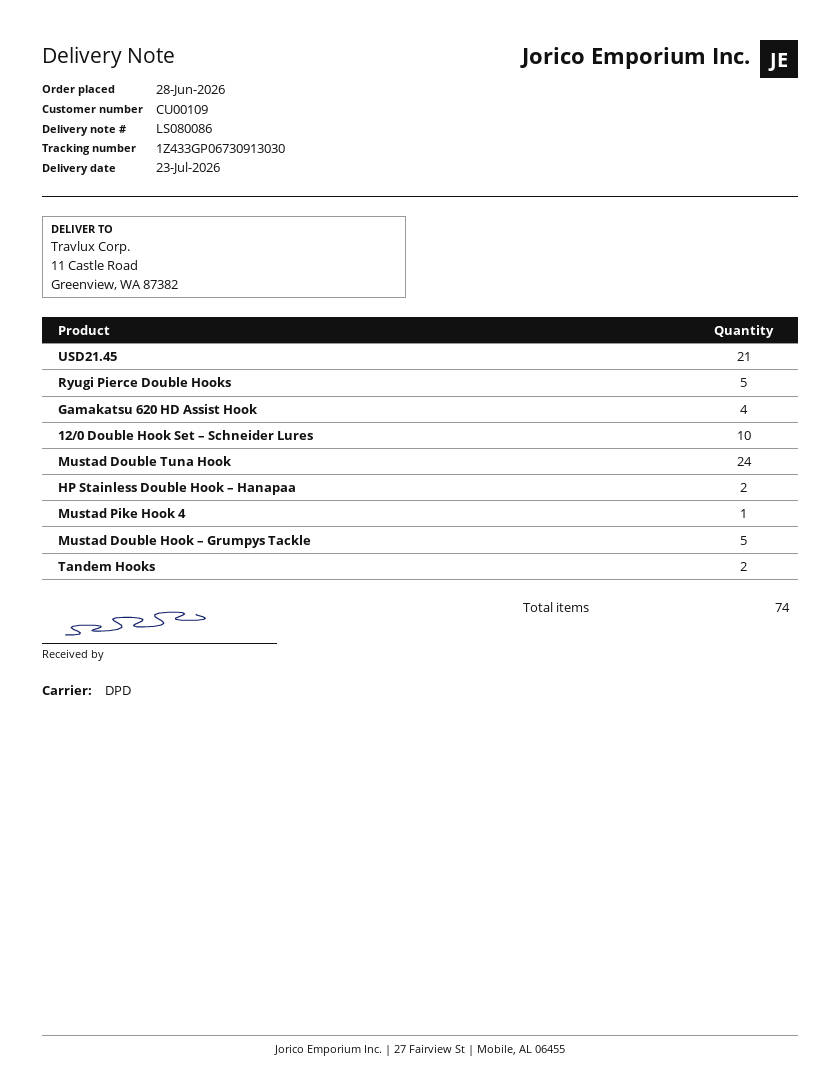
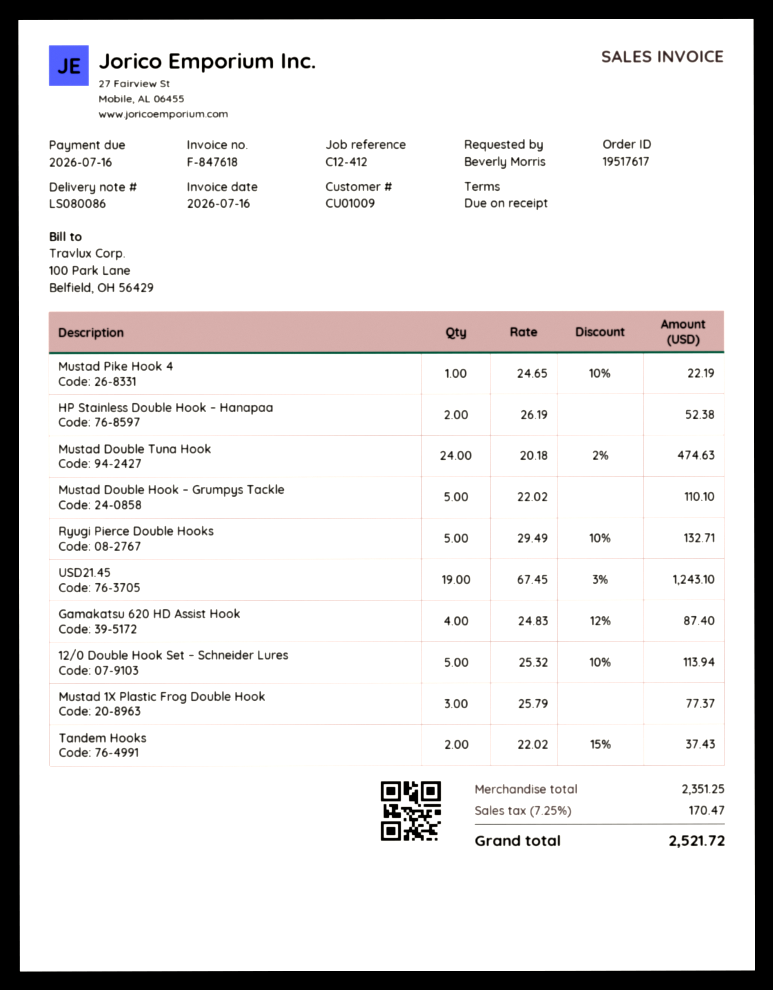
customer number: CU00109 -> CU01009
USD21.45: 21 -> 19
12/0 Double Hook Set – Schneider Lures: 10 -> 5
Mustad 1X Plastic Frog Double Hook: none -> 3

